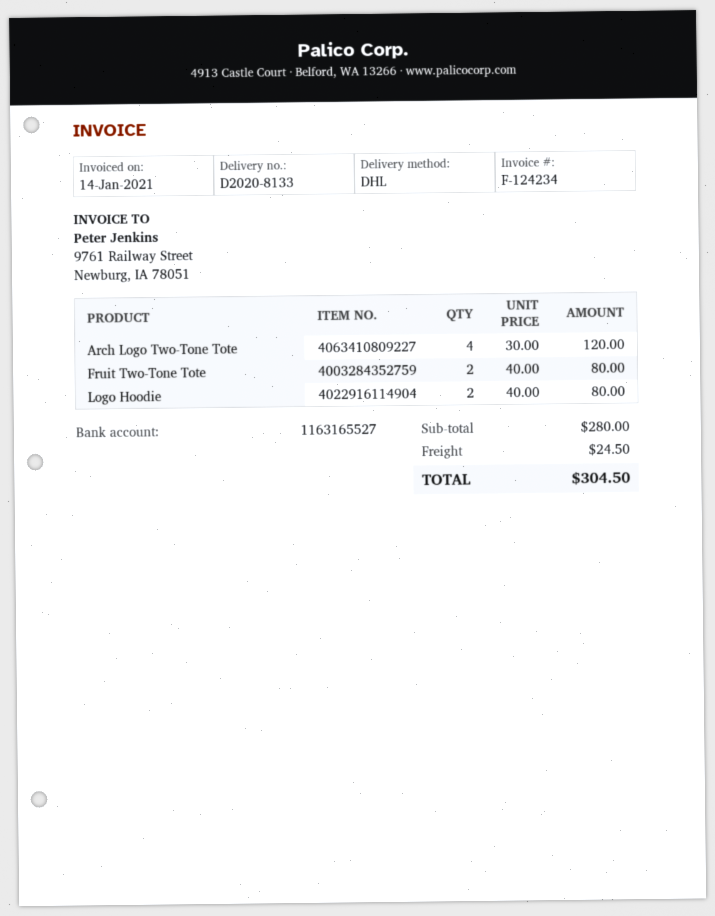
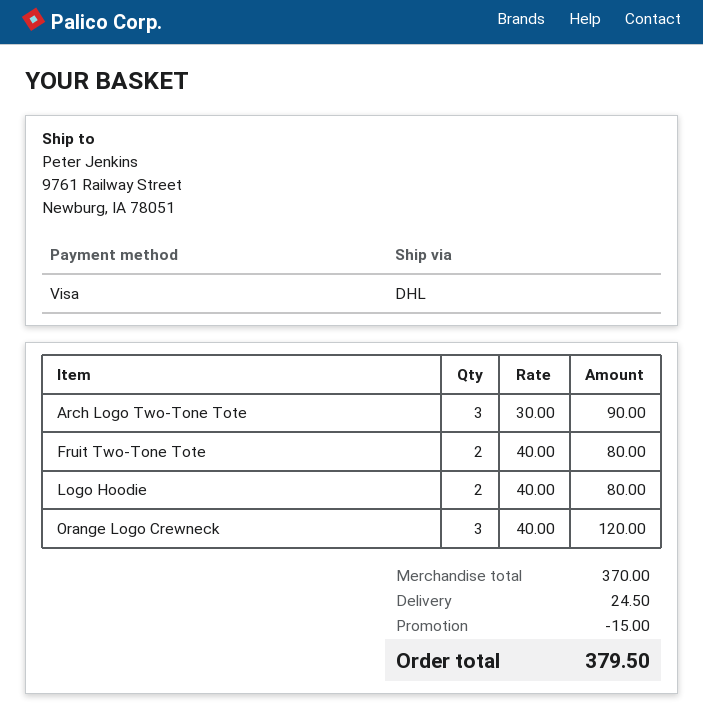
Arch Logo Two-Tone Tote: 4 x 30.00 = 120.00 -> 3 x 30.00 = 90.00
Orange Logo Crewneck: none -> 3 x 40.00 = 120.00
subtotal: 280.00 -> 370.00
discount: none -> 15.00
total: 304.50 -> 379.50

